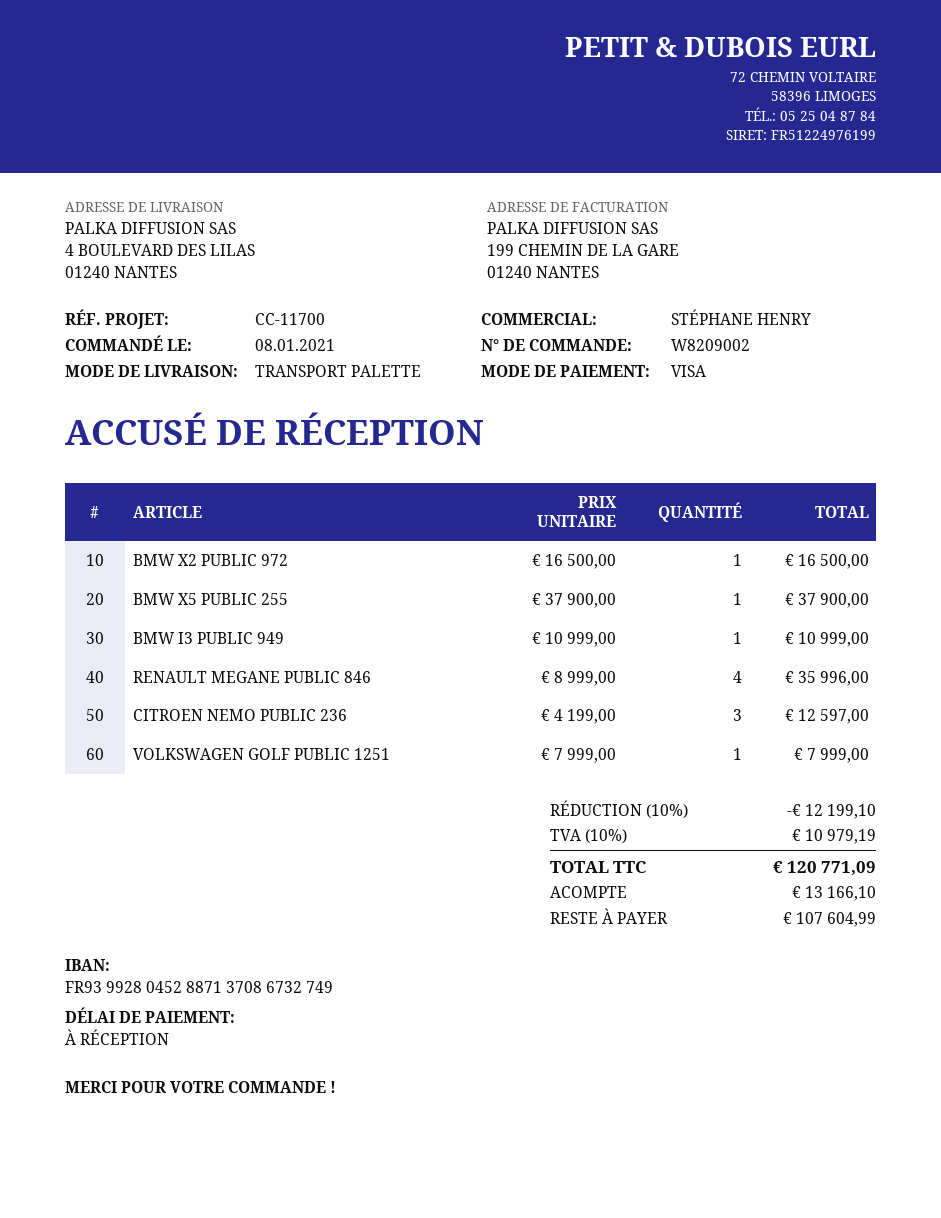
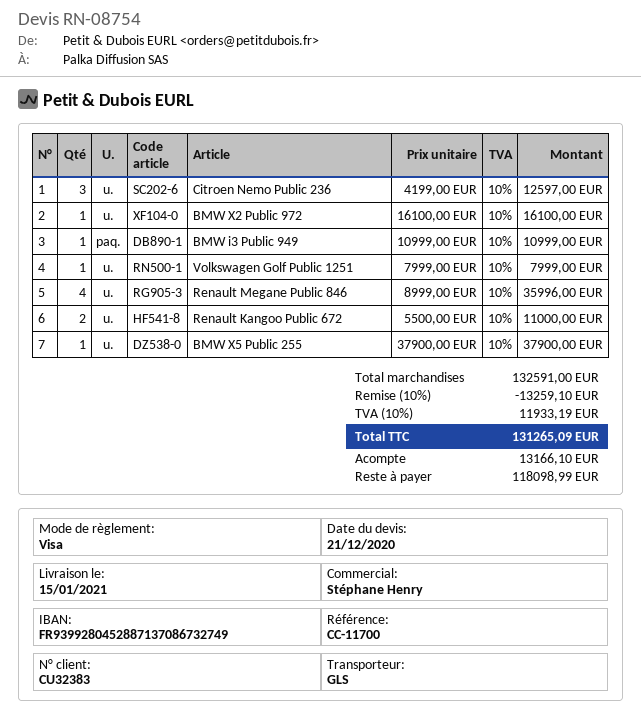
shipping method: pallet freight -> GLS
BMW X2 PUBLIC 972: 1 x 16500.00 = 16500.00 -> 1 x 16100.00 = 16100.00
Renault Kangoo Public 672: none -> 2 x 5500.00 = 11000.00
discount: 10% = 12199.10 -> 10% = 13259.10
tax: 10% = 10979.19 -> 10% = 11933.19
total: 120771.09 -> 131265.09
balance: 107604.99 -> 118098.99

